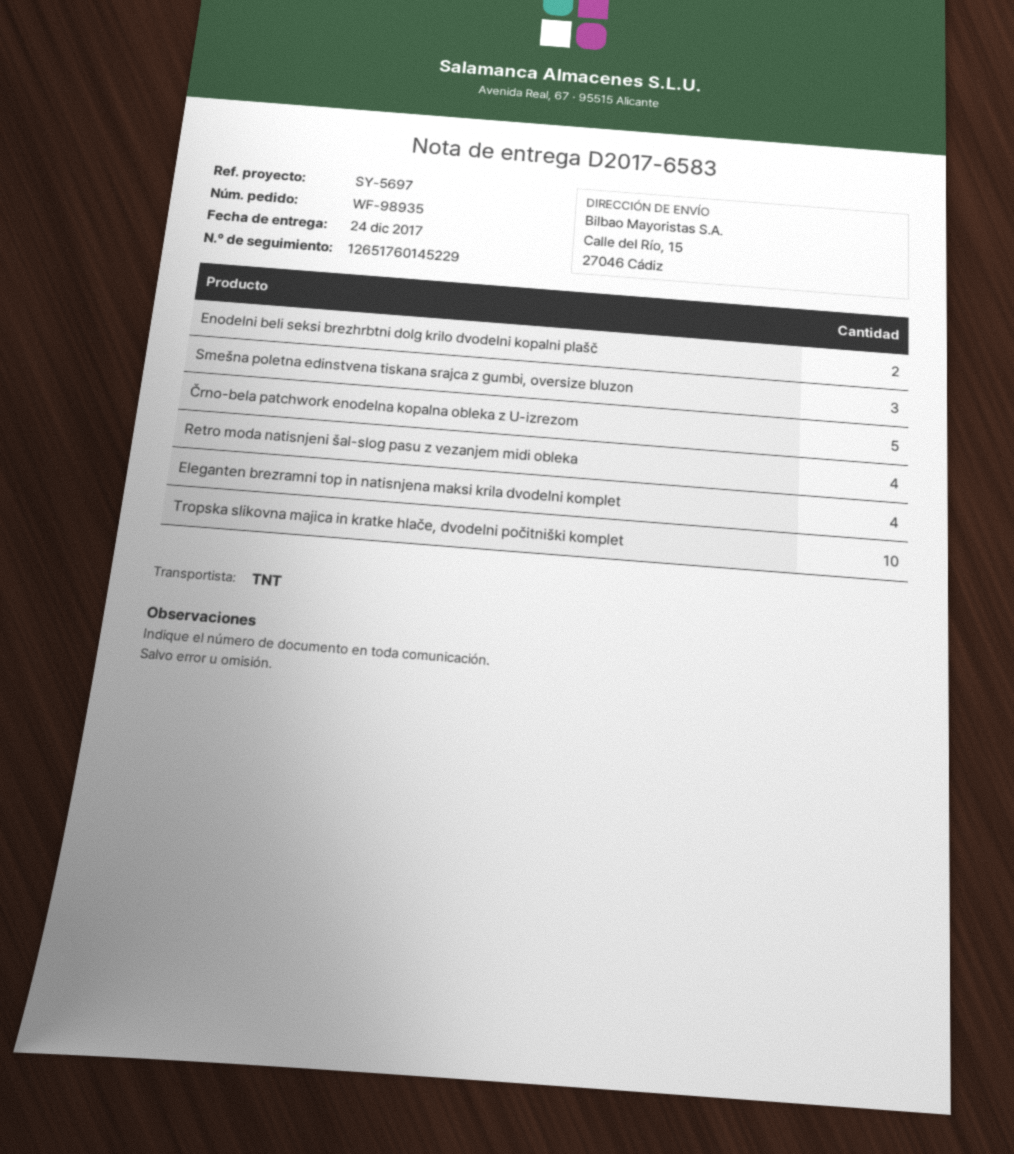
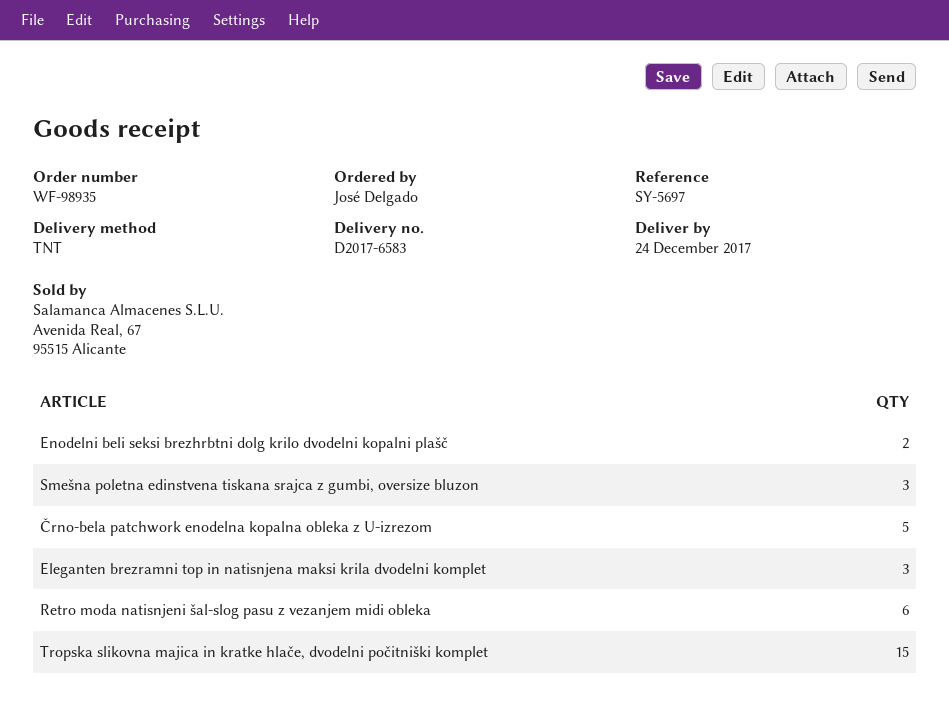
Retro moda natisnjeni šal-slog pasu z vezanjem midi obleka: 4 -> 6
Eleganten brezramni top in natisnjena maksi krila dvodelni komplet: 4 -> 3
Tropska slikovna majica in kratke hlače, dvodelni počitniški komplet: 10 -> 15

